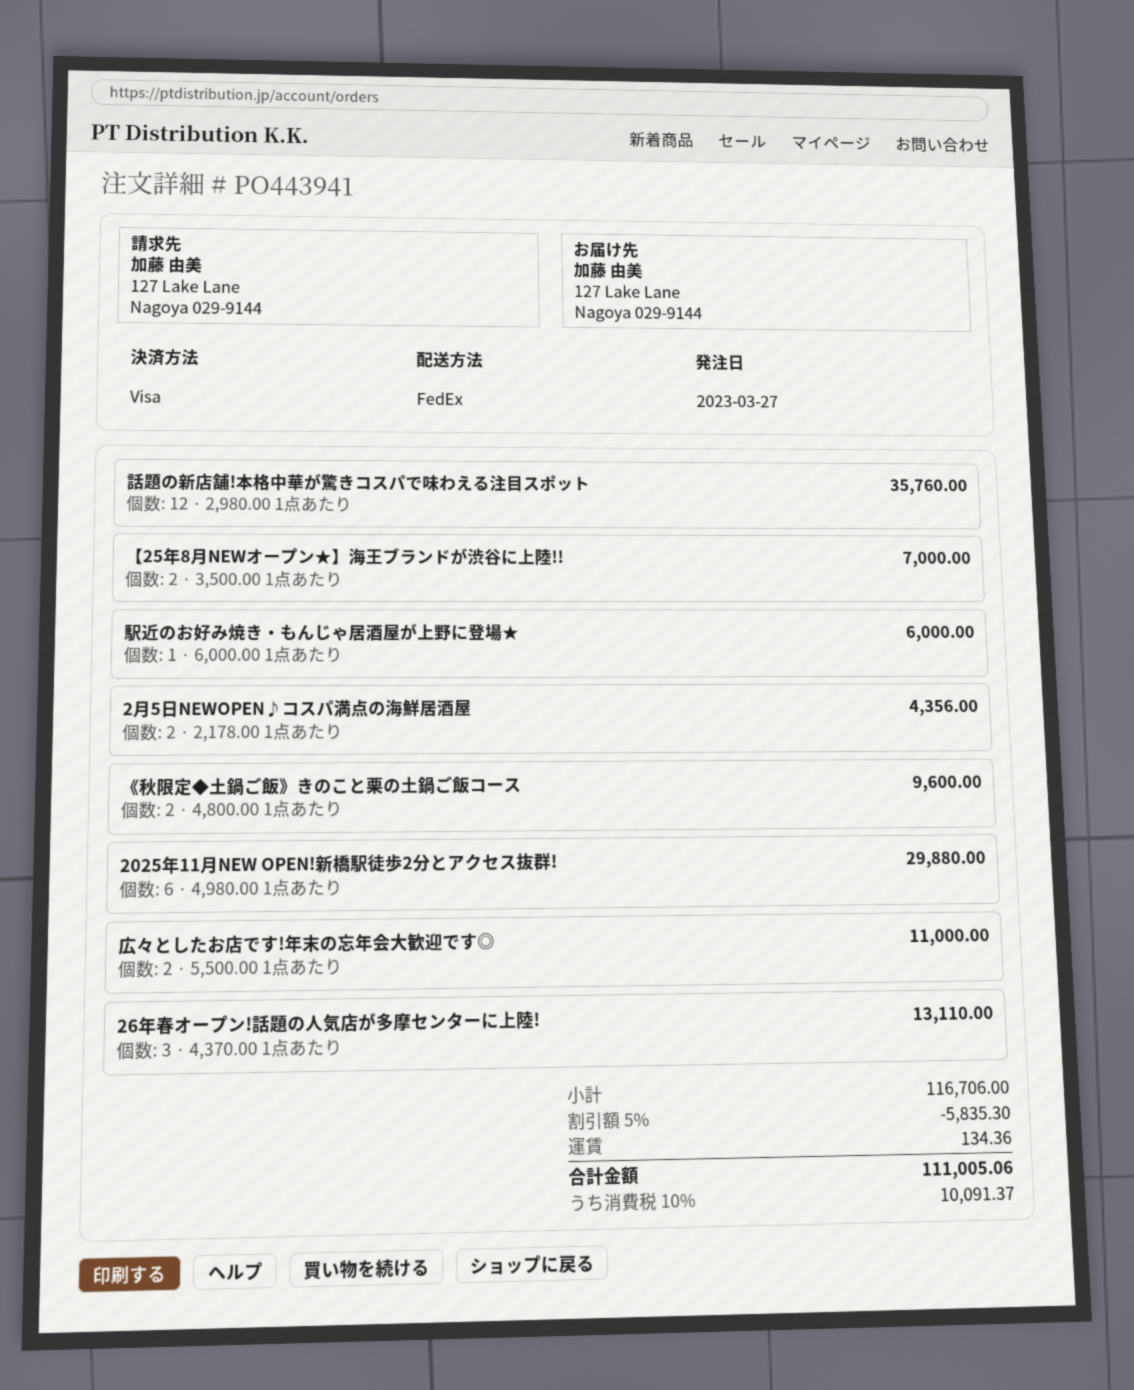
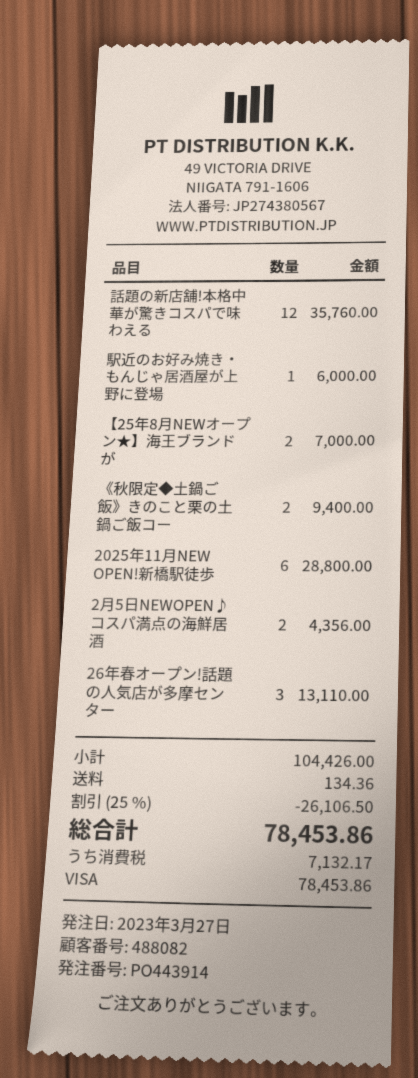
order number: PO443941 -> PO443914
《秋限定◆土鍋ご飯》きのこと栗の土鍋ご飯コース: 2 for 9600.00 -> 2 for 9400.00
2025年11月NEW OPEN!新橋駅徒歩2分とアクセス抜群!: 6 for 29880.00 -> 6 for 28800.00
広々としたお店です!年末の忘年会大歓迎です◎: 2 for 11000.00 -> none
subtotal: 116706.00 -> 104426.00
discount: 5% = 5835.30 -> 25% = 26106.50
tax: 10091.37 -> 7132.17
total: 111005.06 -> 78453.86

